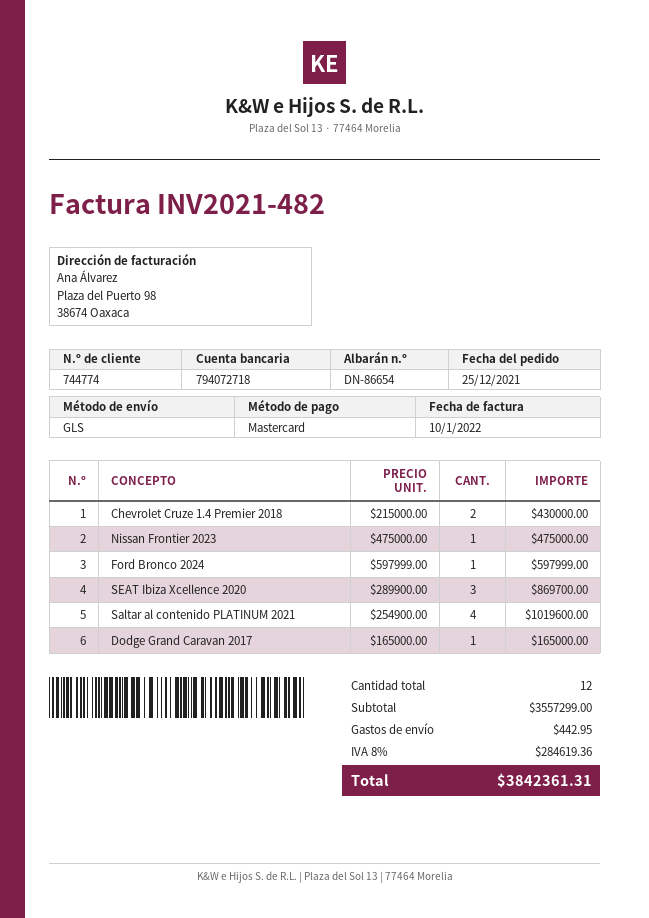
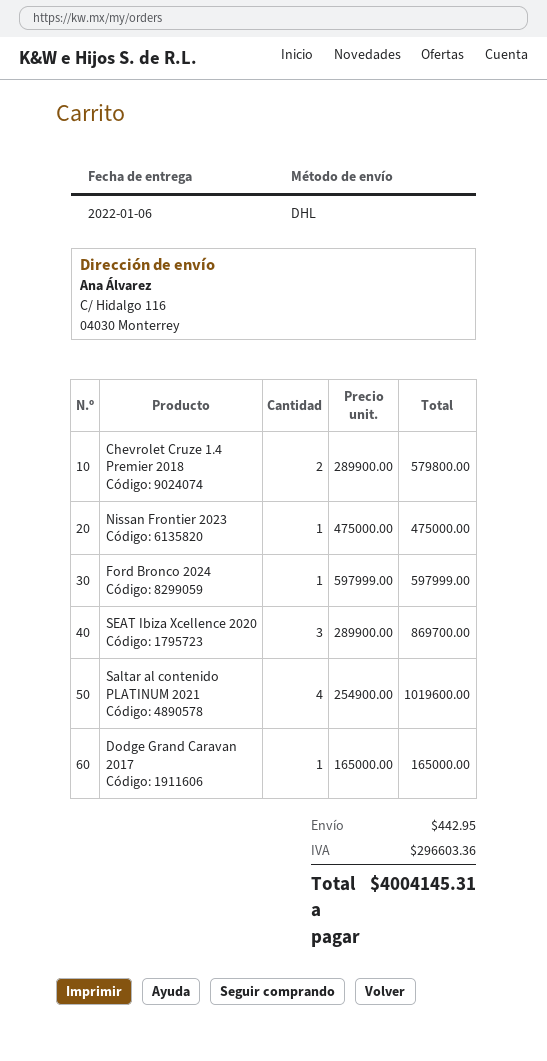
shipping method: GLS -> DHL
Chevrolet Cruze 1.4 Premier 2018: 2 x 215000.00 = 430000.00 -> 2 x 289900.00 = 579800.00
tax: 284619.36 -> 296603.36
total: 3842361.31 -> 4004145.31

